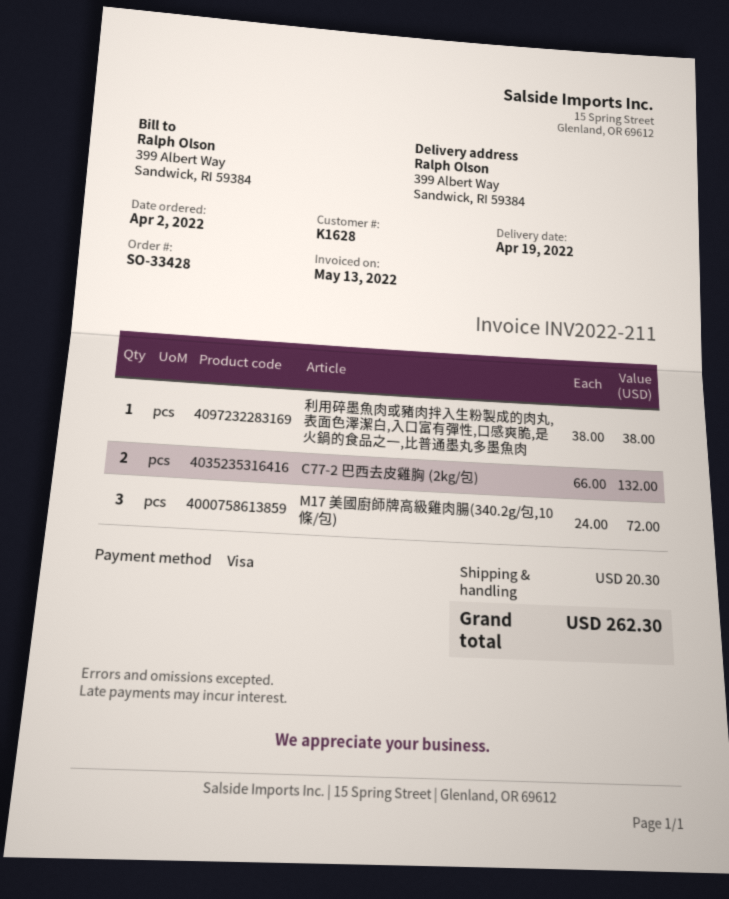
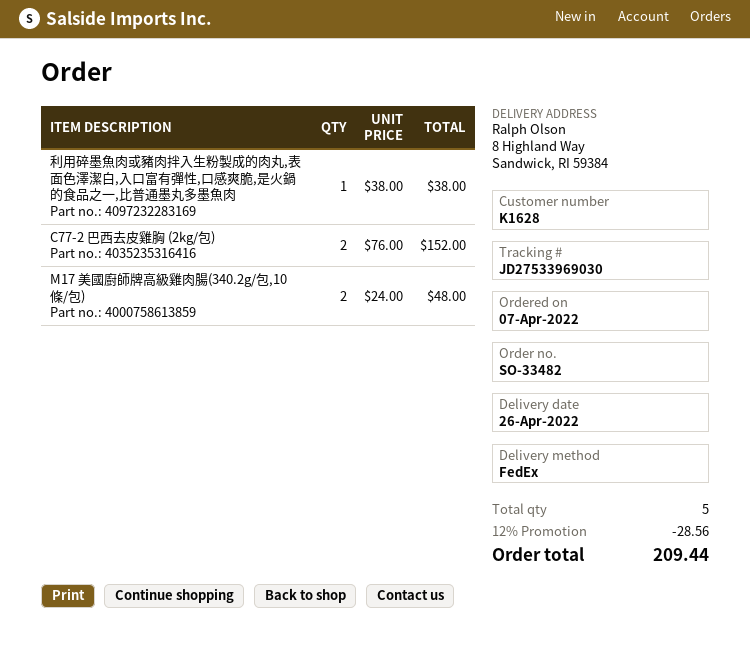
order number: SO-33428 -> SO-33482
order date: 2022-04-02 -> 2022-04-07
delivery date: 2022-04-19 -> 2022-04-26
ship to: 399 Albert Way, Sandwick, RI 59384 -> 8 Highland Way, Sandwick, RI 59384
C77-2 巴西去皮雞胸 (2kg/包): 2 x 66.00 = 132.00 -> 2 x 76.00 = 152.00
M17 美國廚師牌高級雞肉腸(340.2g/包,10條/包): 3 x 24.00 = 72.00 -> 2 x 24.00 = 48.00
discount: none -> 12% = 28.56
shipping: 20.30 -> none
total: 262.30 -> 209.44

